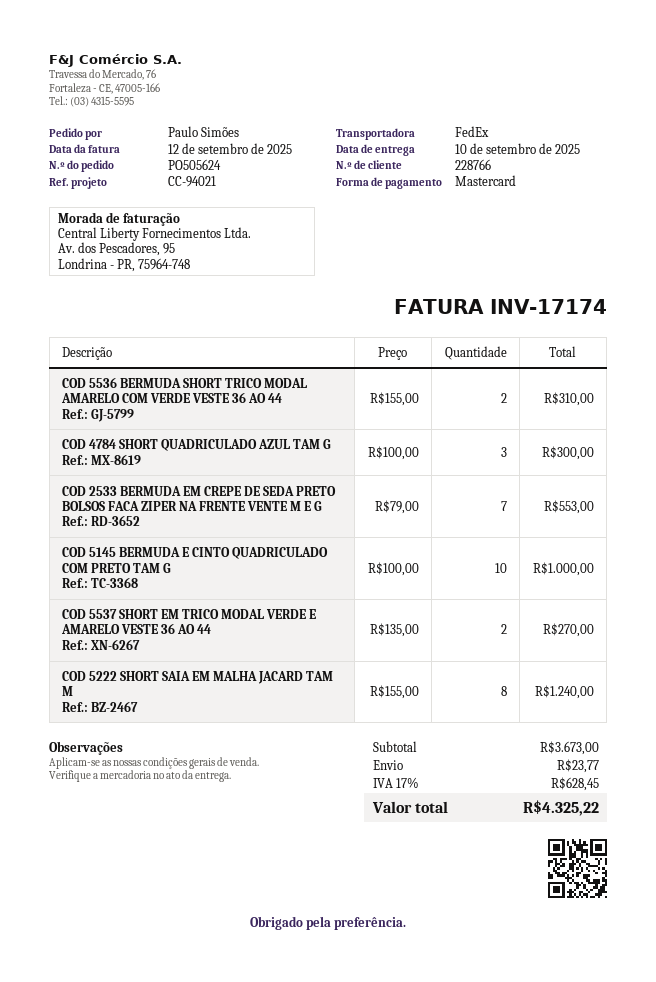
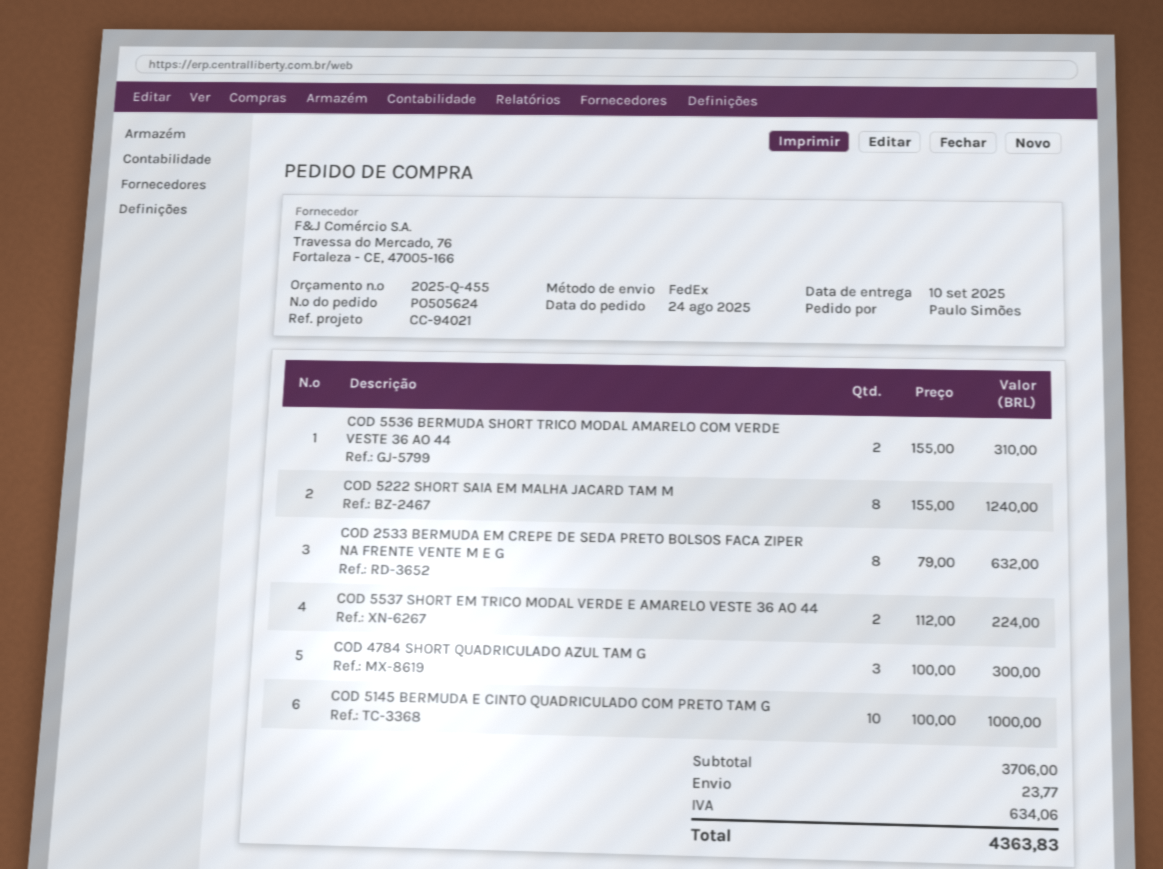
COD 2533 BERMUDA EM CREPE DE SEDA PRETO BOLSOS FACA ZIPER NA FRENTE VENTE M E G: 7 x 79.00 = 553.00 -> 8 x 79.00 = 632.00
COD 5537 SHORT EM TRICO MODAL VERDE E AMARELO VESTE 36 AO 44: 2 x 135.00 = 270.00 -> 2 x 112.00 = 224.00
subtotal: 3673.00 -> 3706.00
tax: 628.45 -> 634.06
total: 4325.22 -> 4363.83

